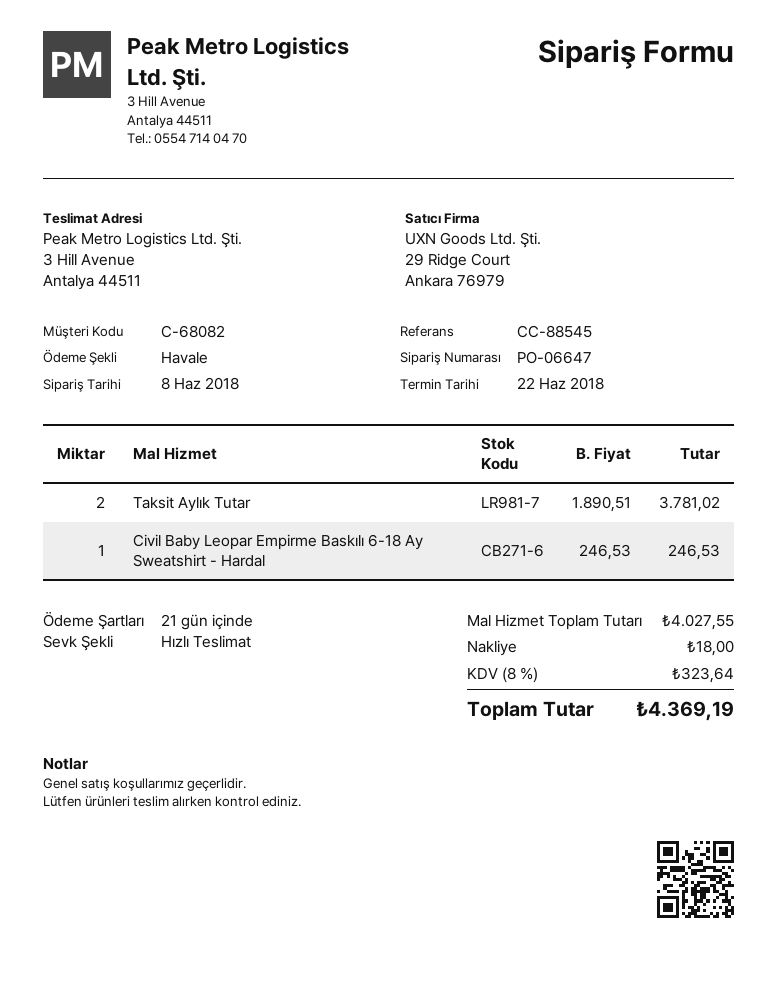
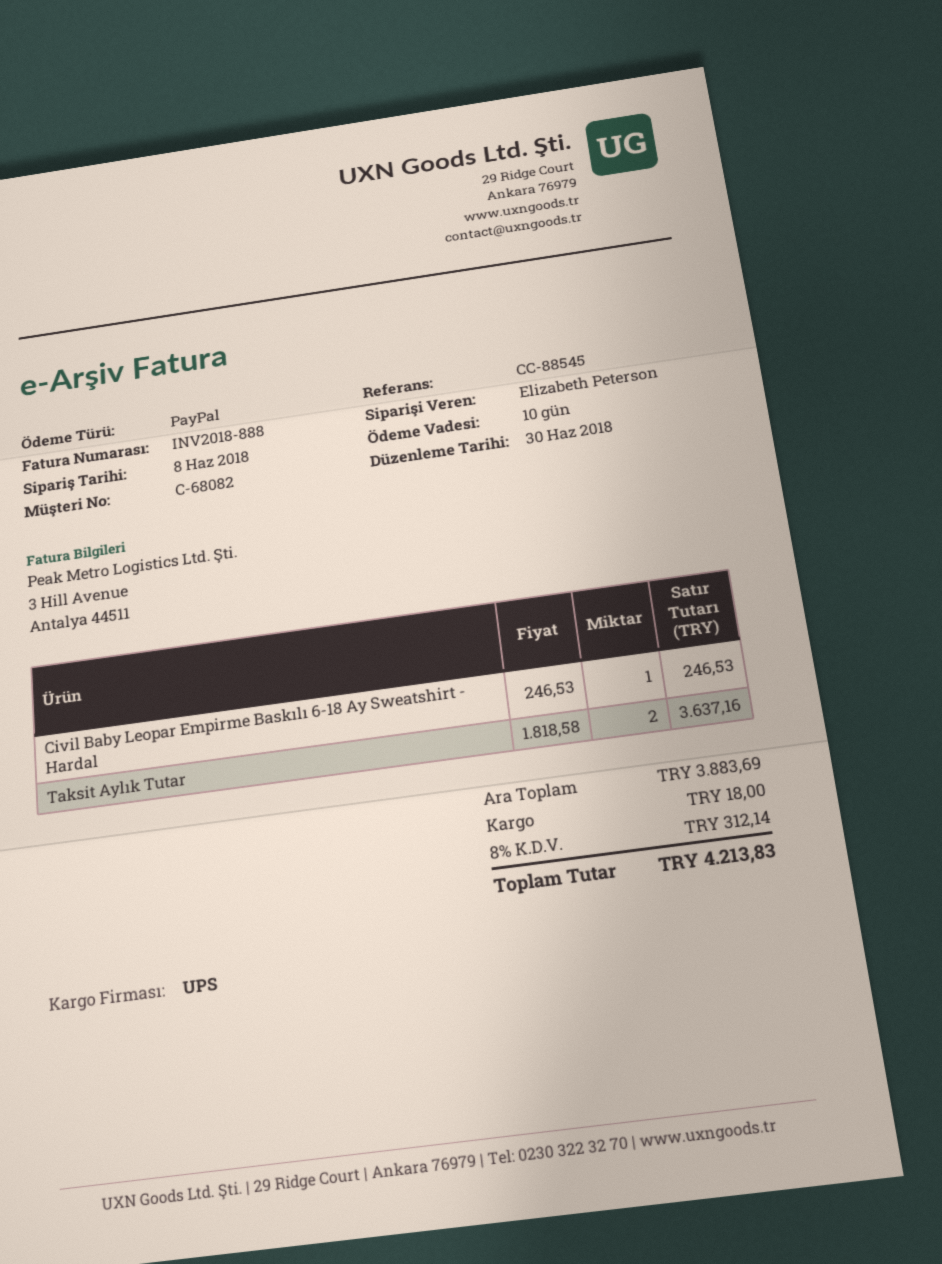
payment terms: 21 days -> 10 days
payment method: bank transfer -> PayPal
shipping method: express -> UPS
Taksit Aylık Tutar: 2 x 1890.51 = 3781.02 -> 2 x 1818.58 = 3637.16
subtotal: 4027.55 -> 3883.69
tax: 8% = 323.64 -> 8% = 312.14
total: 4369.19 -> 4213.83

